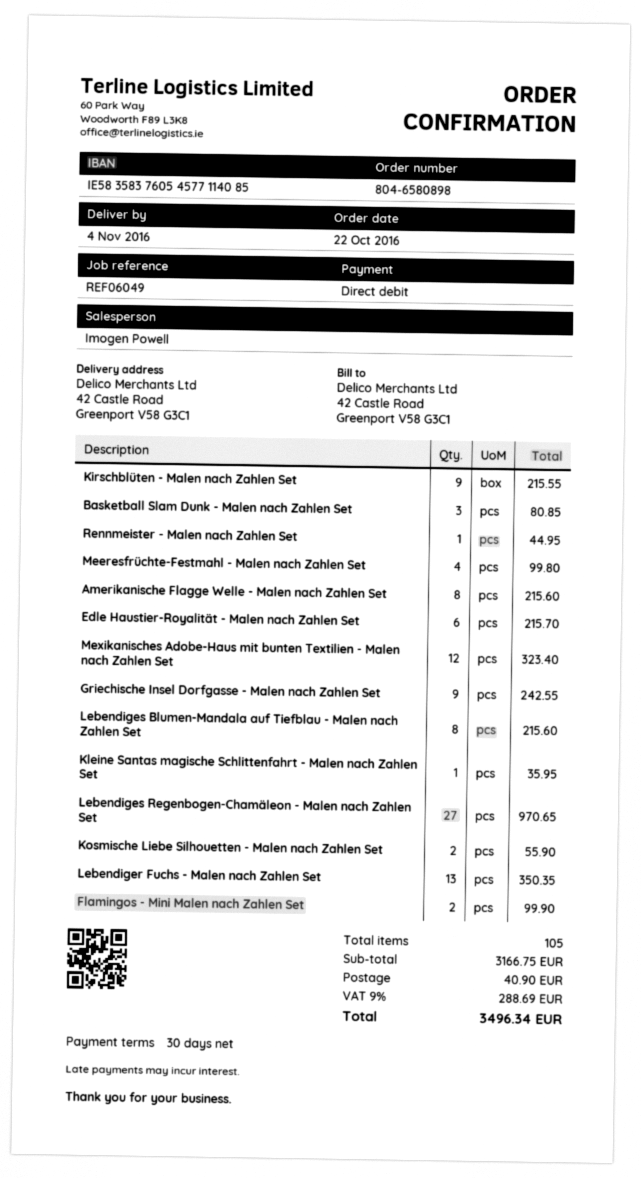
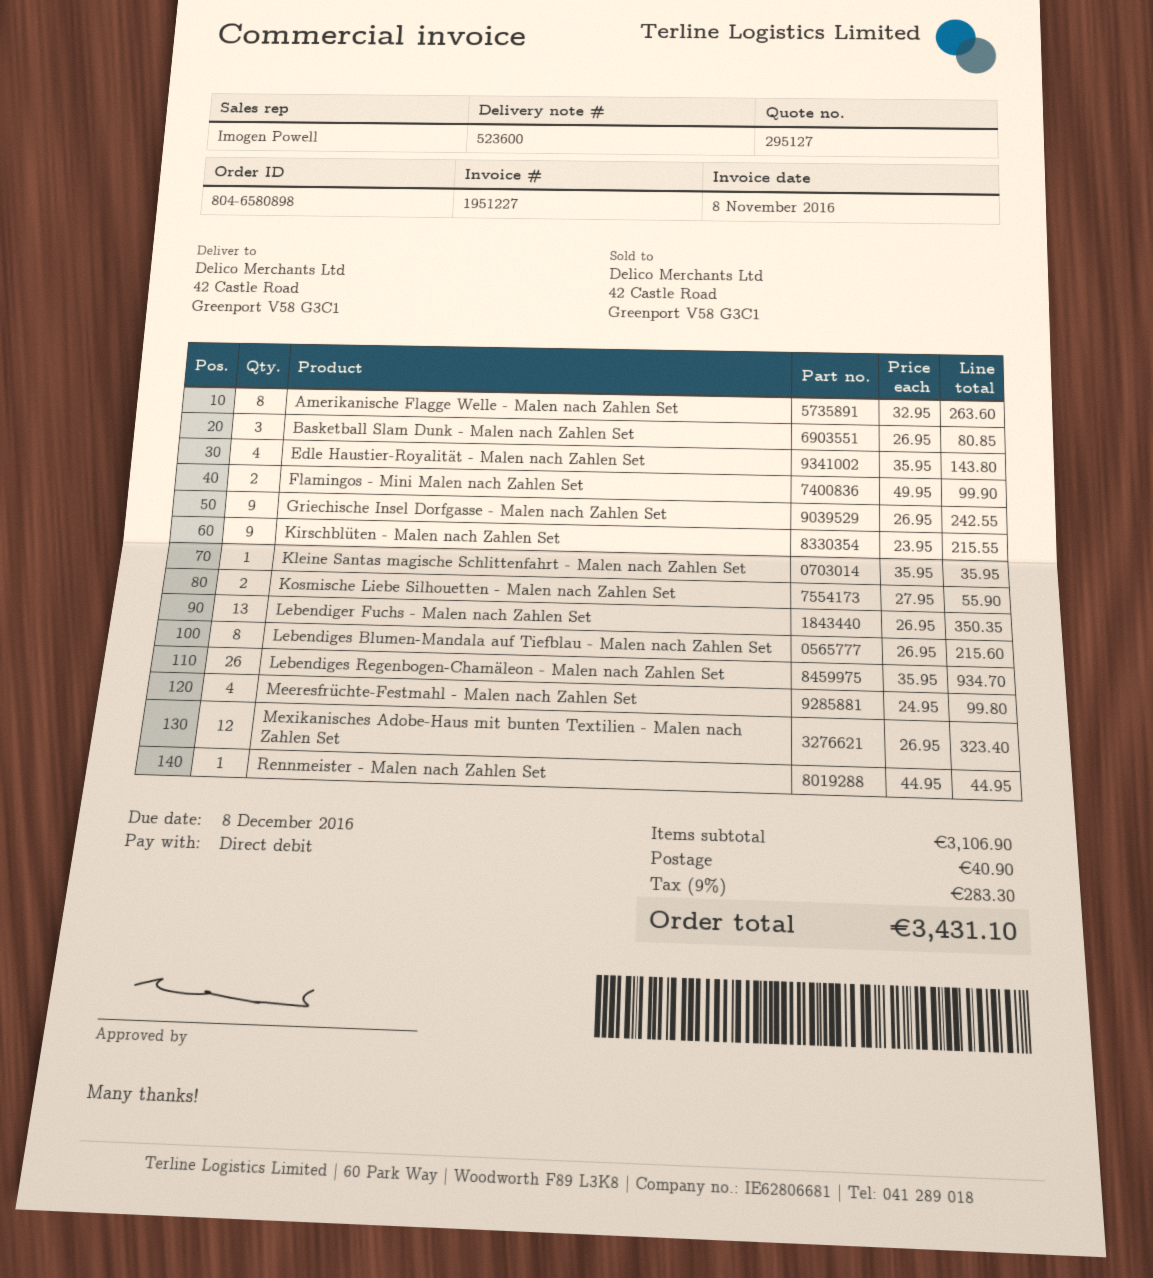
Amerikanische Flagge Welle - Malen nach Zahlen Set: 8 for 215.60 -> 8 for 263.60
Edle Haustier-Royalität - Malen nach Zahlen Set: 6 for 215.70 -> 4 for 143.80
Lebendiges Regenbogen-Chamäleon - Malen nach Zahlen Set: 27 for 970.65 -> 26 for 934.70
subtotal: 3166.75 -> 3106.90
tax: 9% = 288.69 -> 9% = 283.30
total: 3496.34 -> 3431.10

